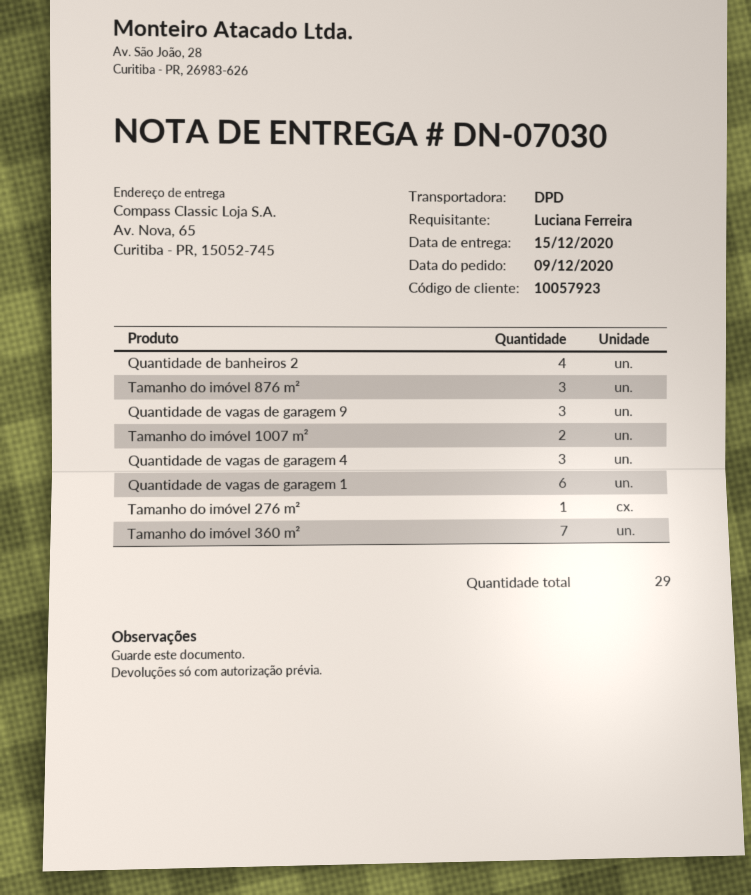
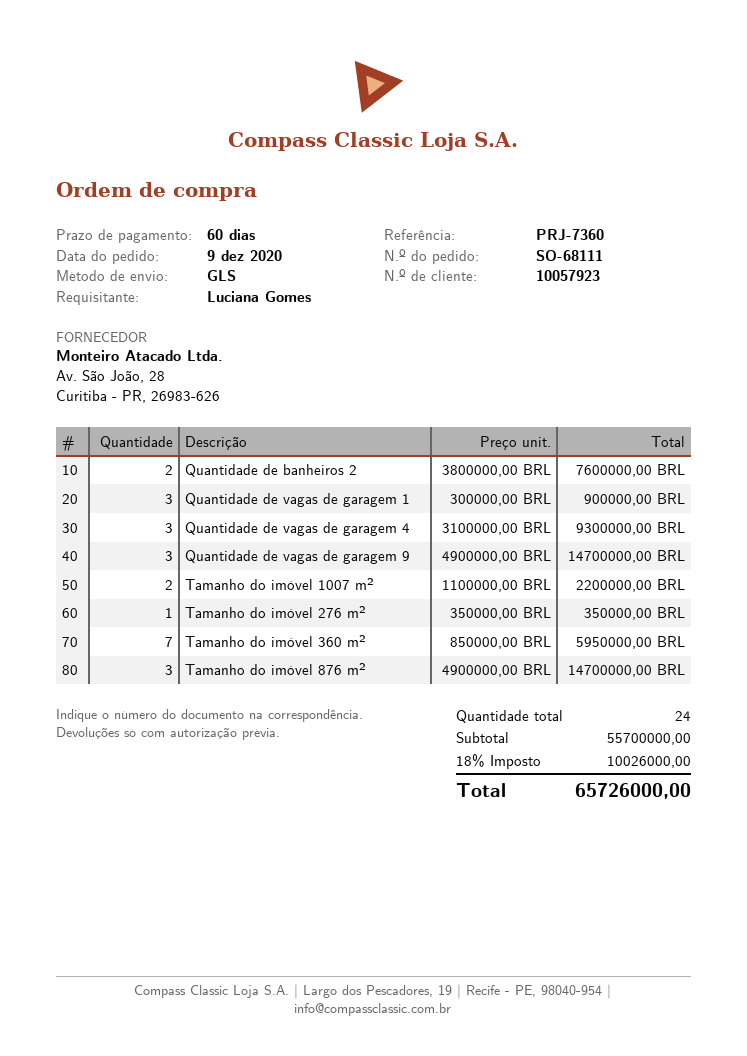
ordered by: Luciana Ferreira -> Luciana Gomes
shipping method: DPD -> GLS
Quantidade de banheiros 2: 4 -> 2
Quantidade de vagas de garagem 1: 6 -> 3
total quantity: 29 -> 24

